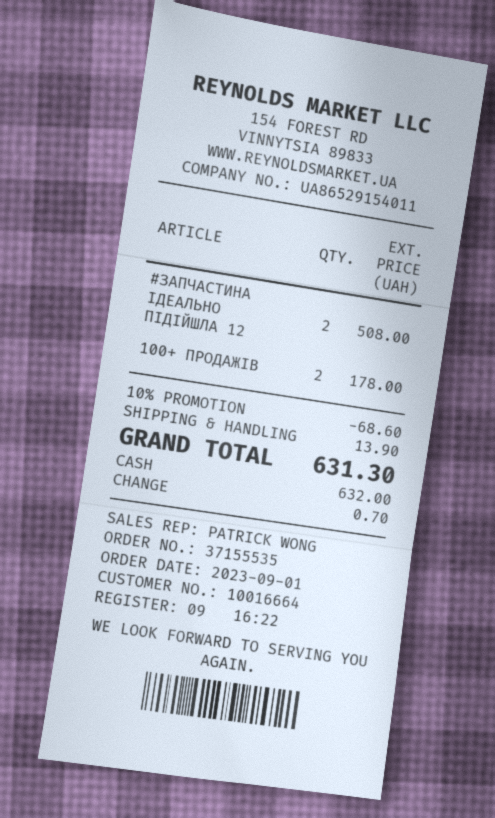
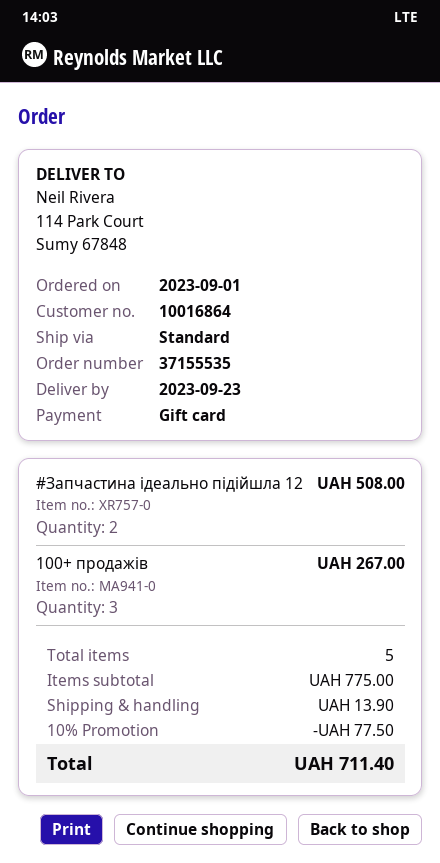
customer number: 10016664 -> 10016864
payment method: cash -> gift card
100+ ПРОДАЖІВ: 2 for 178.00 -> 3 for 267.00
discount: 10% = 68.60 -> 10% = 77.50
total: 631.30 -> 711.40

